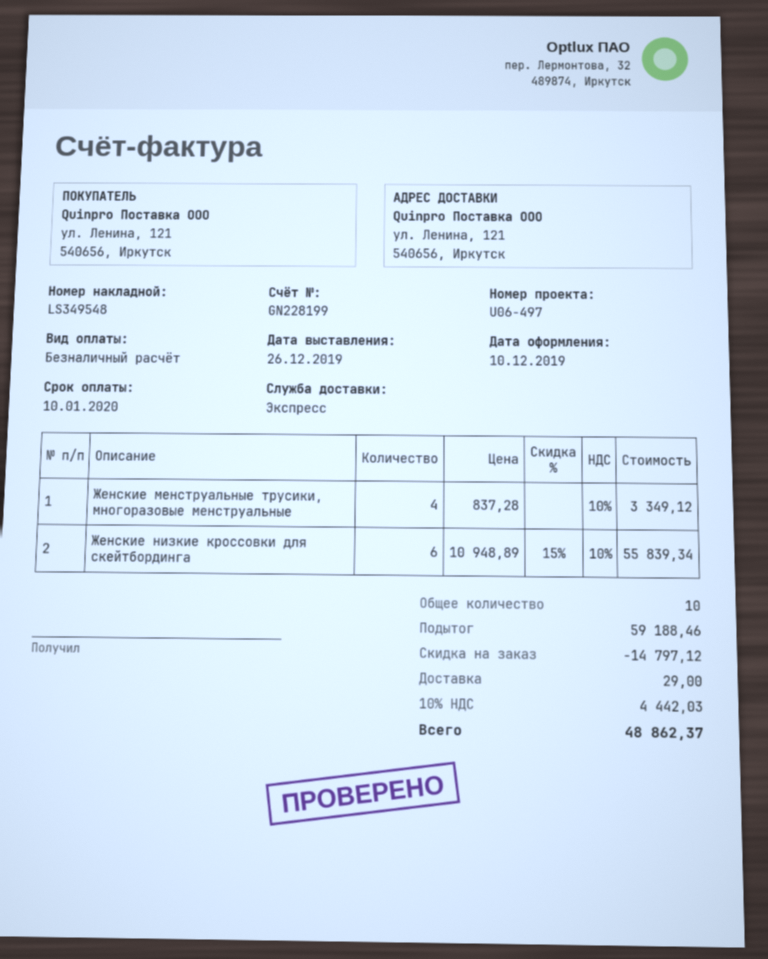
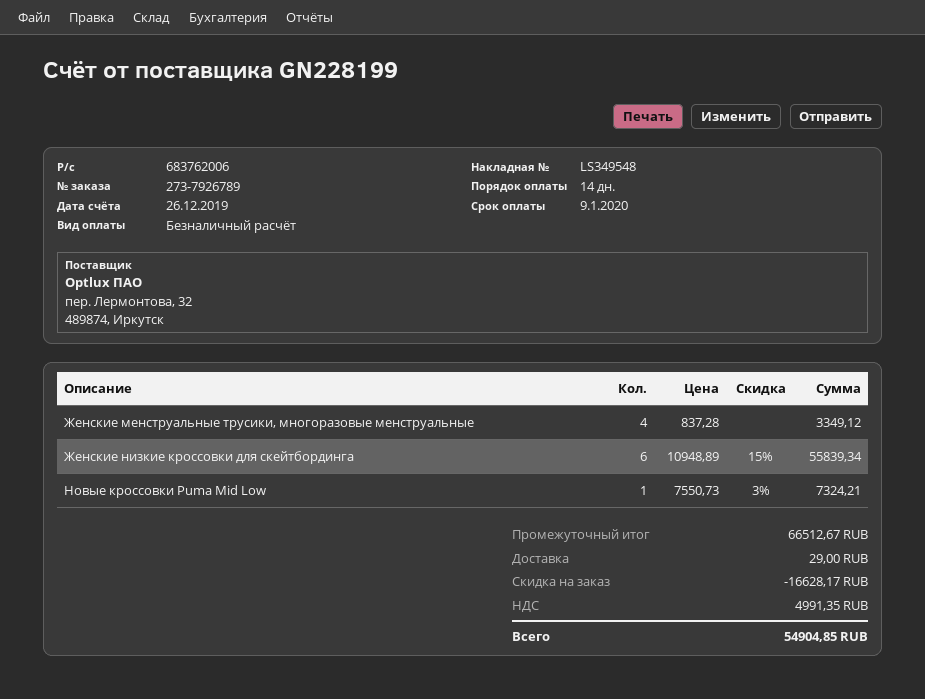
due date: 2020-01-10 -> 2020-01-09
Новые кроссовки Puma Mid Low: none -> 1 x 7550.73 - 3% = 7324.21
subtotal: 59188.46 -> 66512.67
discount: 14797.12 -> 16628.17
tax: 4442.03 -> 4991.35
total: 48862.37 -> 54904.85

